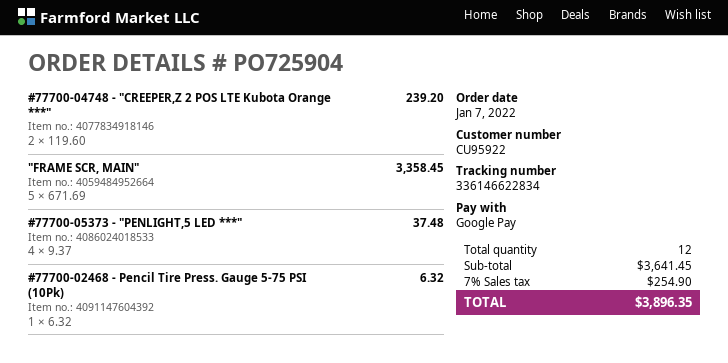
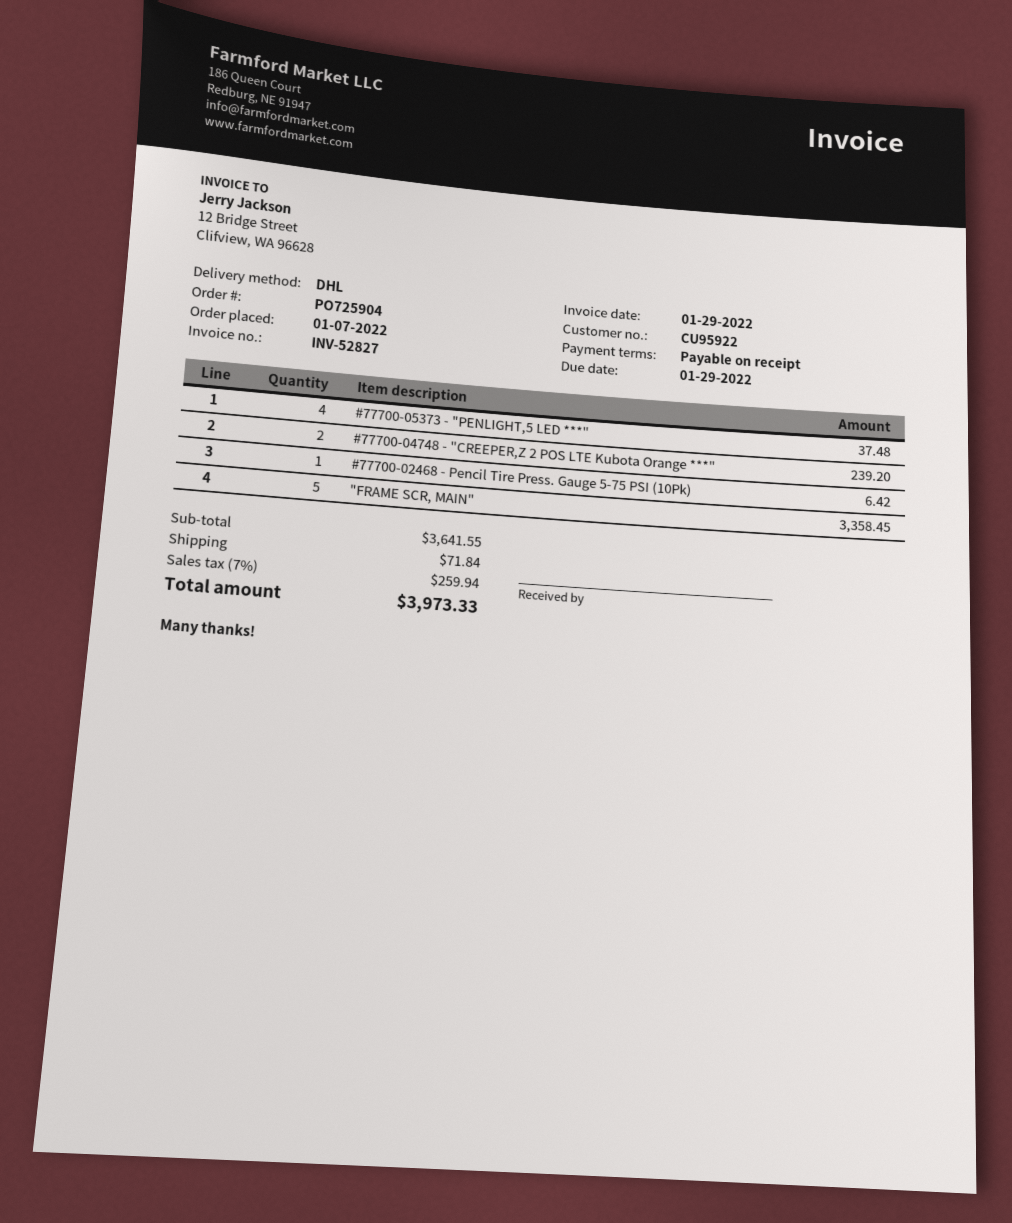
#77700-02468 - Pencil Tire Press. Gauge 5-75 PSI (10Pk): 1 for 6.32 -> 1 for 6.42
subtotal: 3641.45 -> 3641.55
shipping: none -> 71.84
tax: 7% = 254.90 -> 7% = 259.94
total: 3896.35 -> 3973.33

